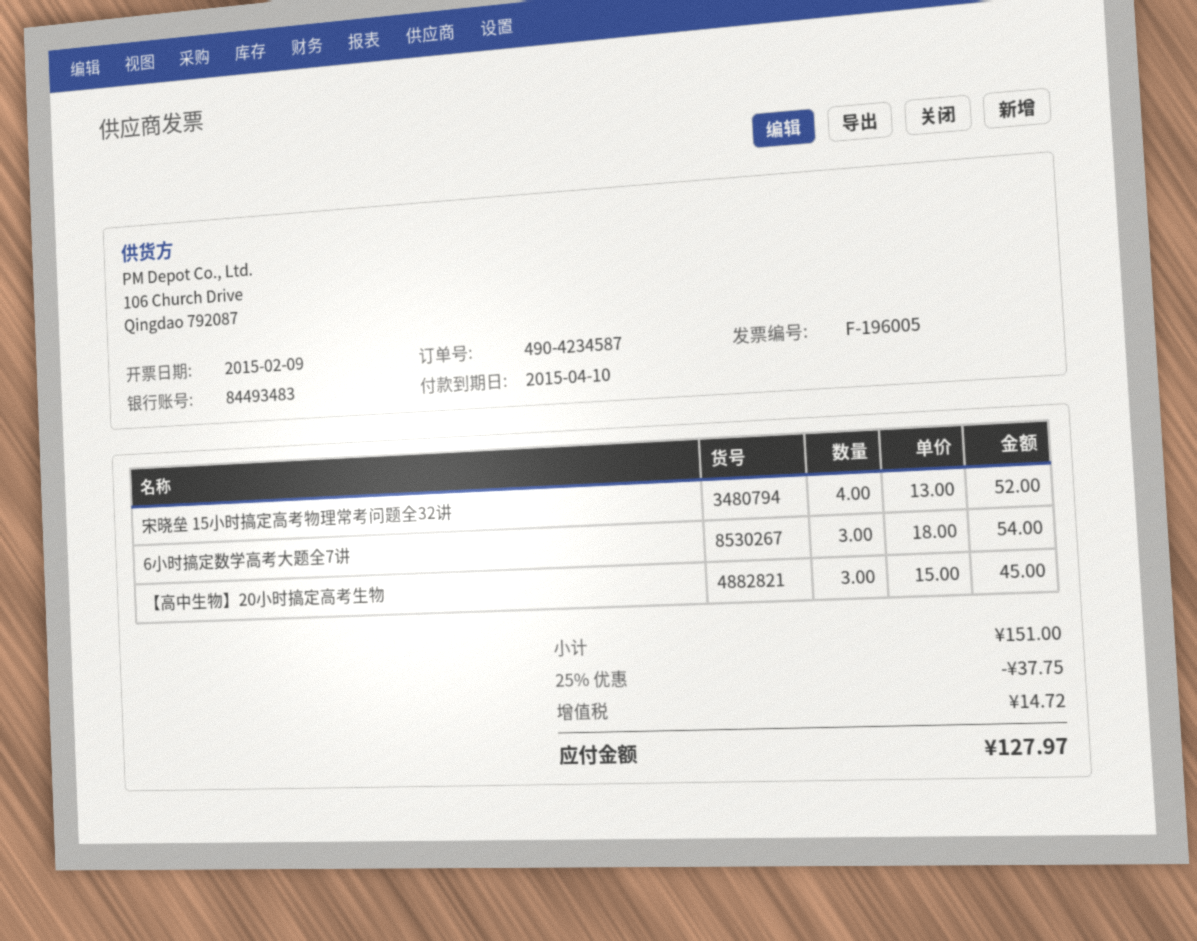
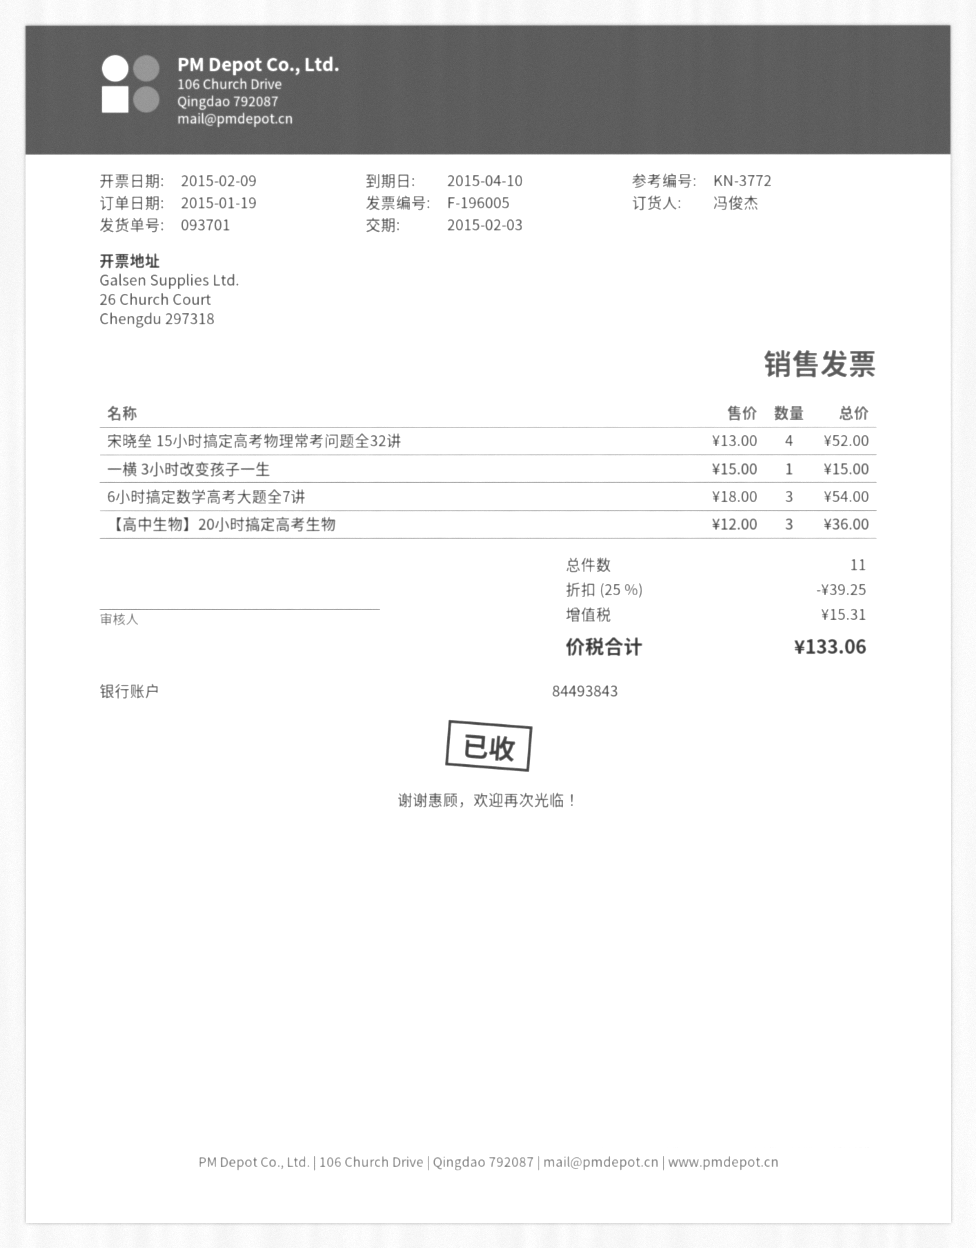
bank account: 84493483 -> 84493843
【高中生物】20小时搞定高考生物: 3 x 15.00 = 45.00 -> 3 x 12.00 = 36.00
一横 3小时改变孩子一生: none -> 1 x 15.00 = 15.00
discount: 25% = 37.75 -> 25% = 39.25
tax: 14.72 -> 15.31
total: 127.97 -> 133.06

